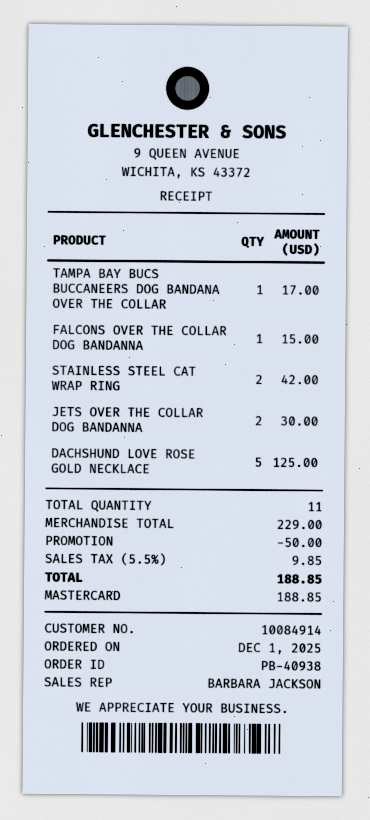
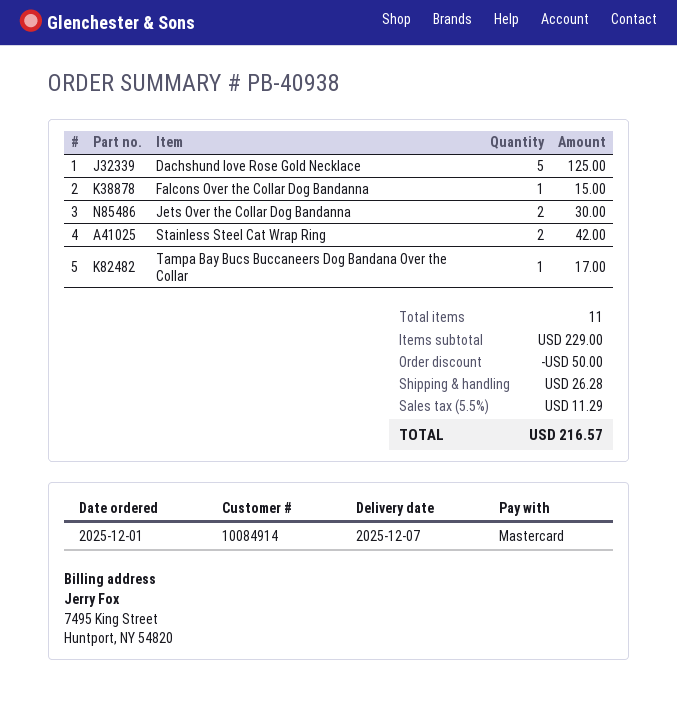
shipping: none -> 26.28
tax: 5.5% = 9.85 -> 5.5% = 11.29
total: 188.85 -> 216.57

